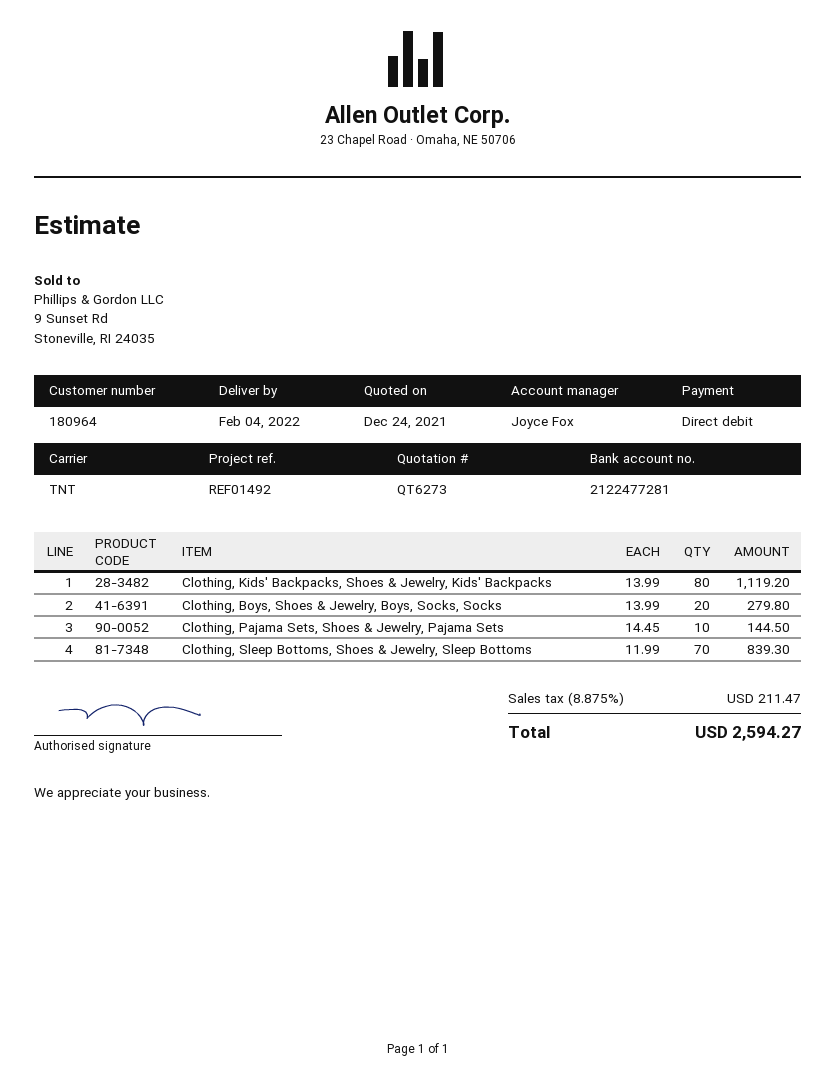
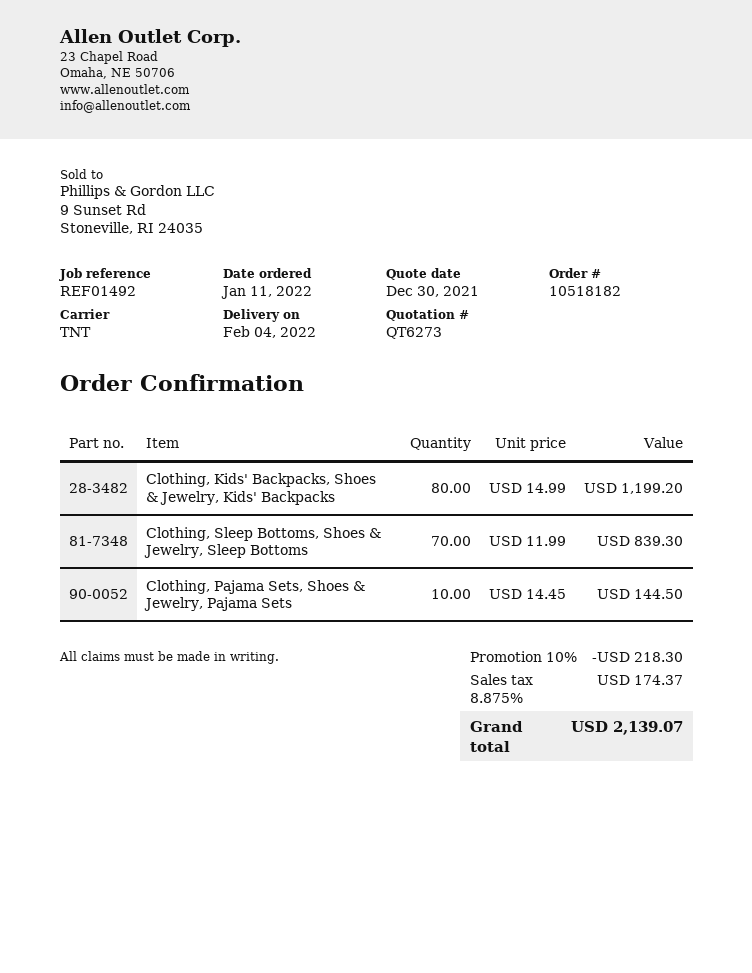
quote date: 2021-12-24 -> 2021-12-30
Clothing, Kids' Backpacks, Shoes & Jewelry, Kids' Backpacks: 80 x 13.99 = 1119.20 -> 80 x 14.99 = 1199.20
Clothing, Boys, Shoes & Jewelry, Boys, Socks, Socks: 20 x 13.99 = 279.80 -> none
discount: none -> 10% = 218.30
tax: 8.875% = 211.47 -> 8.875% = 174.37
total: 2594.27 -> 2139.07

